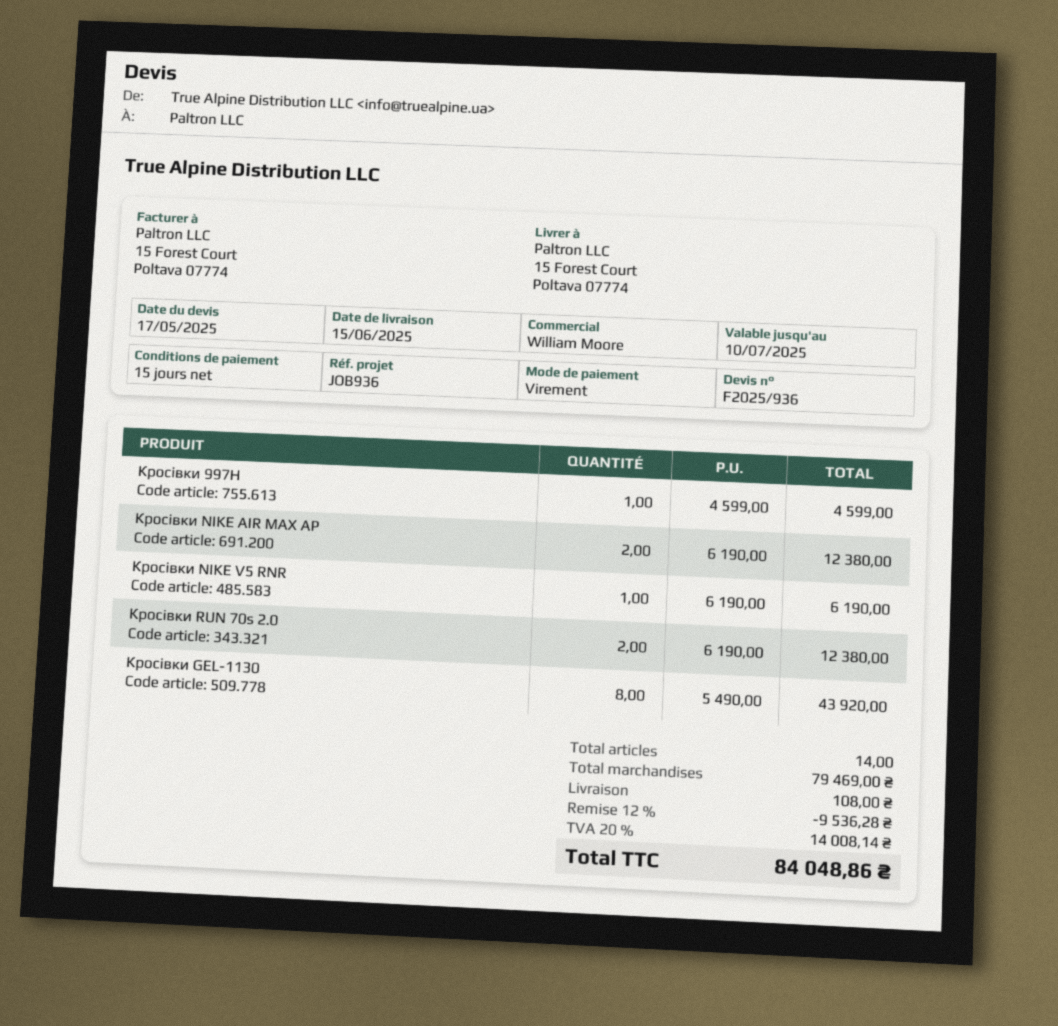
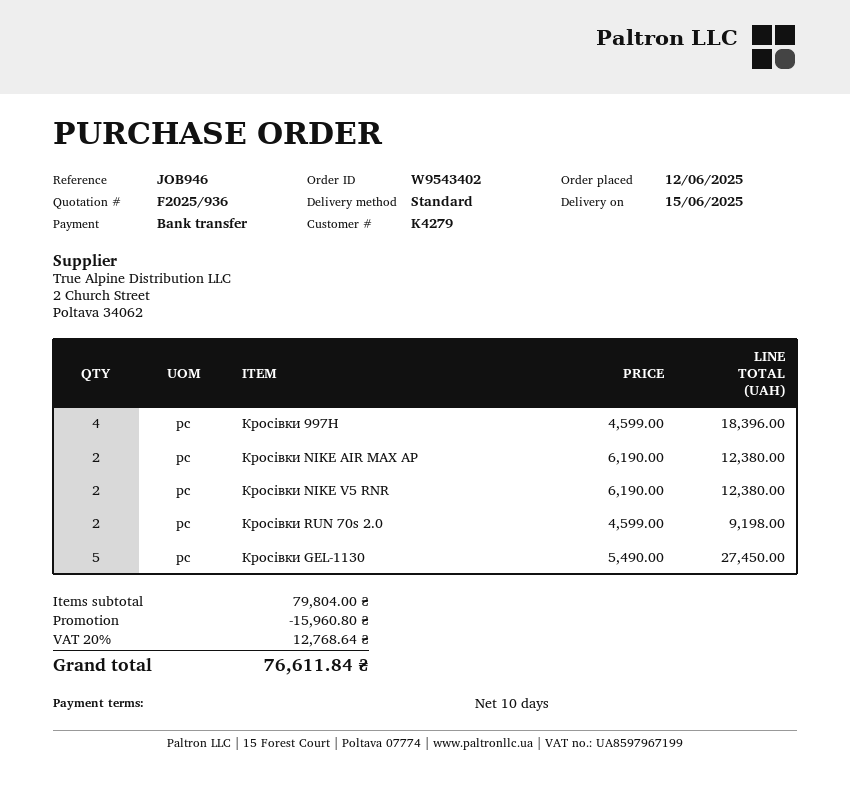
payment terms: 15 days -> 10 days
reference: JOB936 -> JOB946
Кросівки 997H: 1 x 4599.00 = 4599.00 -> 4 x 4599.00 = 18396.00
Кросівки NIKE V5 RNR: 1 x 6190.00 = 6190.00 -> 2 x 6190.00 = 12380.00
Кросівки RUN 70s 2.0: 2 x 6190.00 = 12380.00 -> 2 x 4599.00 = 9198.00
Кросівки GEL-1130: 8 x 5490.00 = 43920.00 -> 5 x 5490.00 = 27450.00
subtotal: 79469.00 -> 79804.00
discount: 9536.28 -> 15960.80
shipping: 108.00 -> none
tax: 20% = 14008.14 -> 20% = 12768.64
total: 84048.86 -> 76611.84

